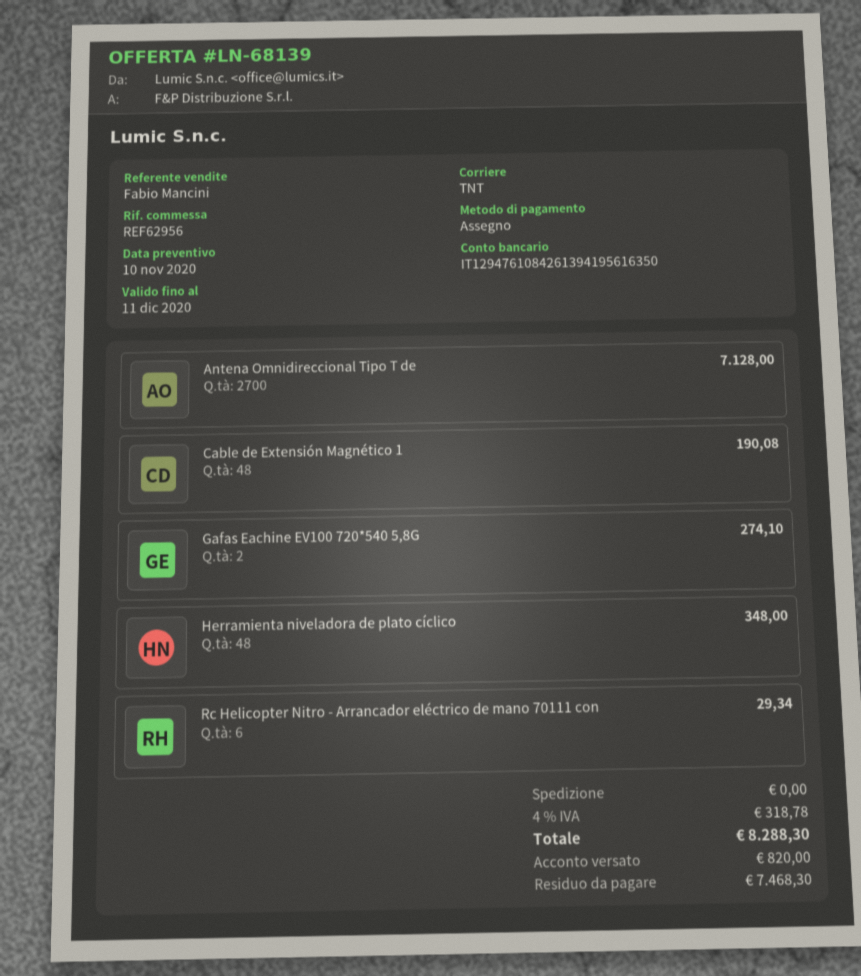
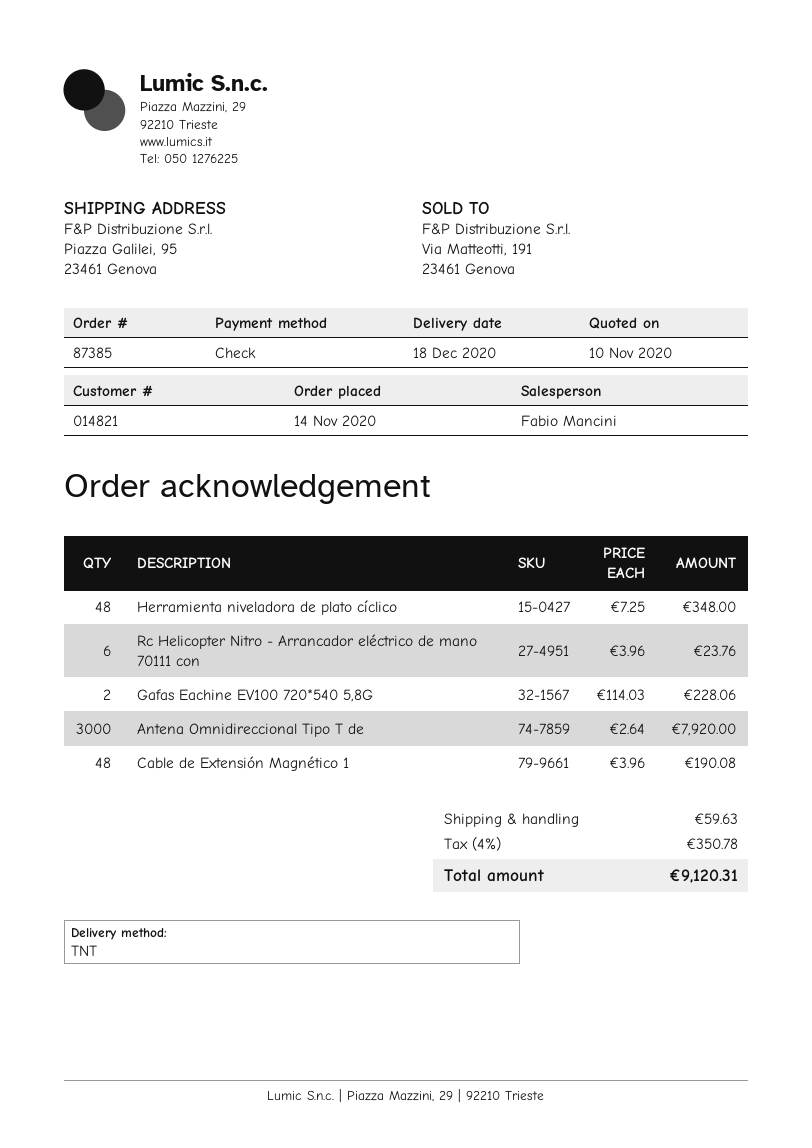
Antena Omnidireccional Tipo T de: 2700 for 7128.00 -> 3000 for 7920.00
Gafas Eachine EV100 720*540 5,8G: 2 for 274.10 -> 2 for 228.06
Rc Helicopter Nitro - Arrancador eléctrico de mano 70111 con: 6 for 29.34 -> 6 for 23.76
shipping: 0.00 -> 59.63
tax: 4% = 318.78 -> 4% = 350.78
total: 8288.30 -> 9120.31

